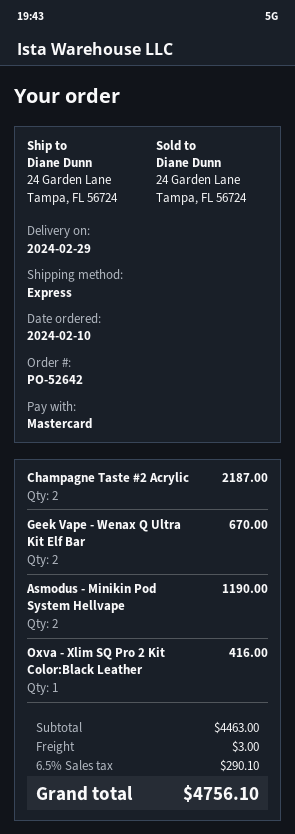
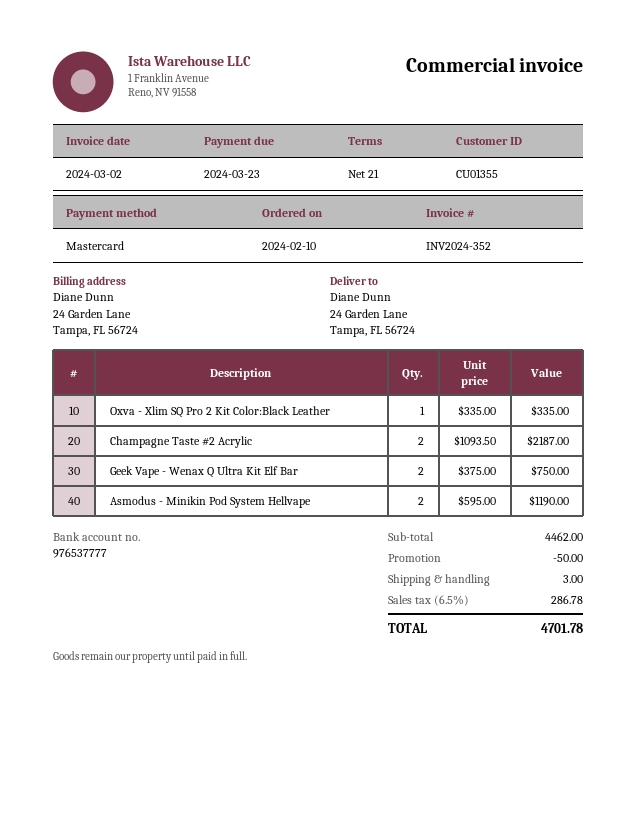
Geek Vape - Wenax Q Ultra Kit Elf Bar: 2 for 670.00 -> 2 for 750.00
Oxva - Xlim SQ Pro 2 Kit Color:Black Leather: 1 for 416.00 -> 1 for 335.00
subtotal: 4463.00 -> 4462.00
discount: none -> 50.00
tax: 6.5% = 290.10 -> 6.5% = 286.78
total: 4756.10 -> 4701.78

